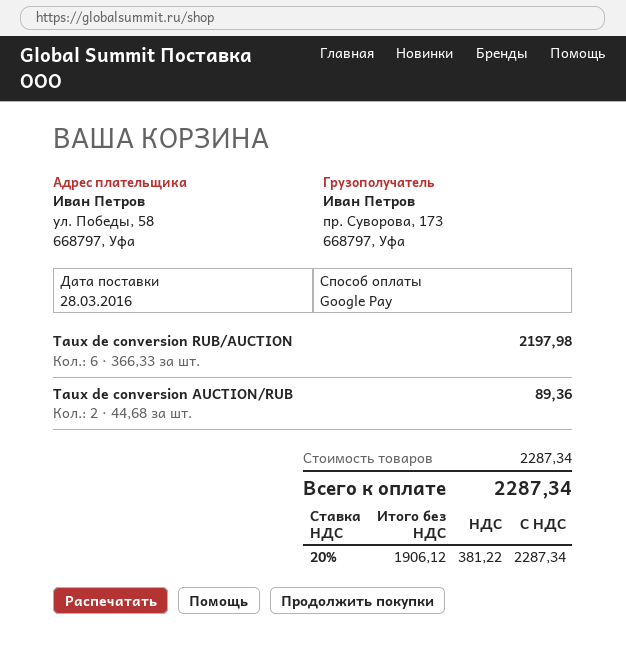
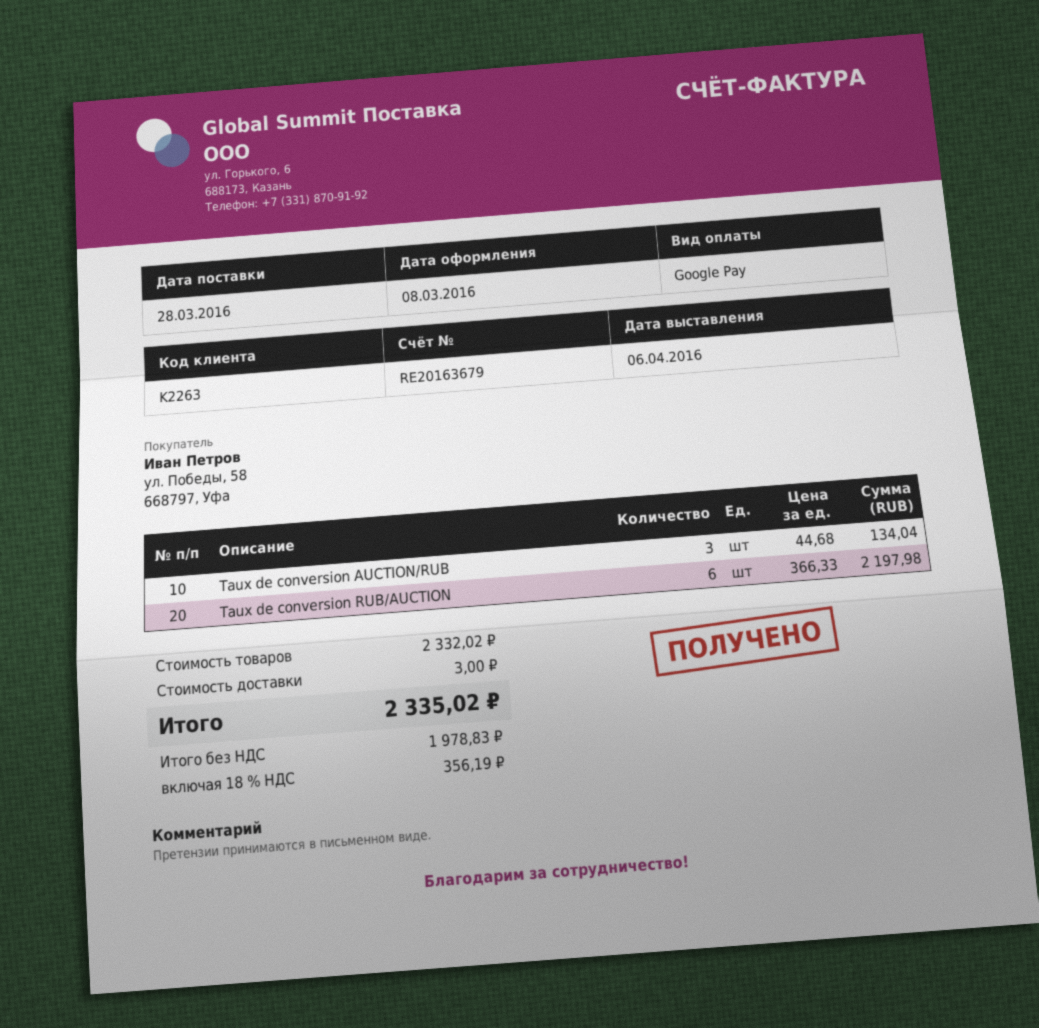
Taux de conversion AUCTION/RUB: 2 x 44.68 = 89.36 -> 3 x 44.68 = 134.04
subtotal: 2287.34 -> 2332.02
shipping: none -> 3.00
net: 1906.12 -> 1978.83
tax: 20% = 381.22 -> 18% = 356.19
total: 2287.34 -> 2335.02

